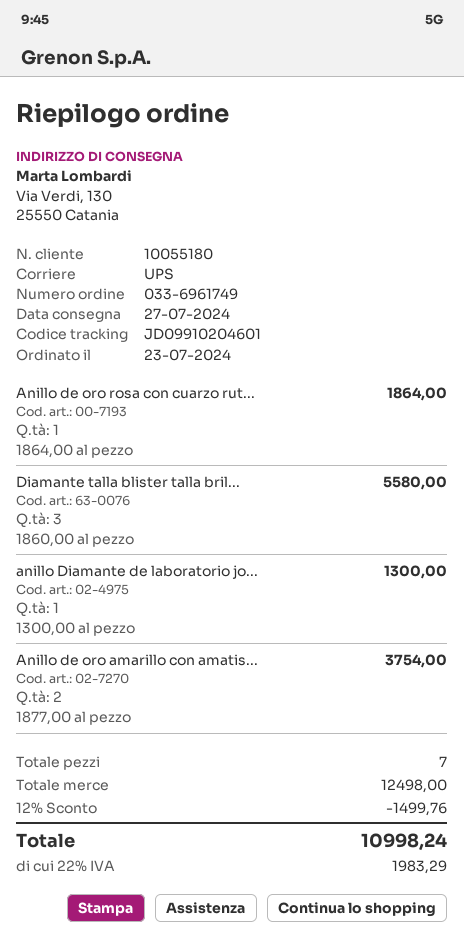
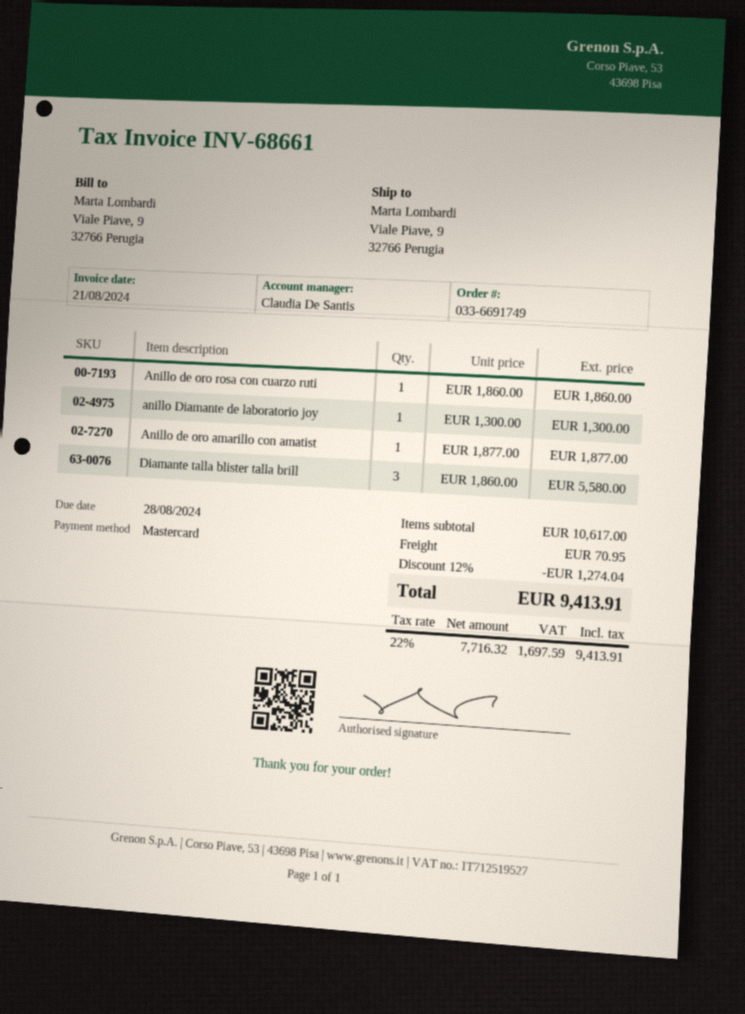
order number: 033-6961749 -> 033-6691749
ship to: Via Verdi, 130, 25550 Catania -> Viale Piave, 9, 32766 Perugia
Anillo de oro rosa con cuarzo rut...: 1 x 1864.00 = 1864.00 -> 1 x 1860.00 = 1860.00
Anillo de oro amarillo con amatis...: 2 x 1877.00 = 3754.00 -> 1 x 1877.00 = 1877.00
subtotal: 12498.00 -> 10617.00
discount: 12% = 1499.76 -> 12% = 1274.04
shipping: none -> 70.95
tax: 22% = 1983.29 -> 22% = 1697.59
total: 10998.24 -> 9413.91

